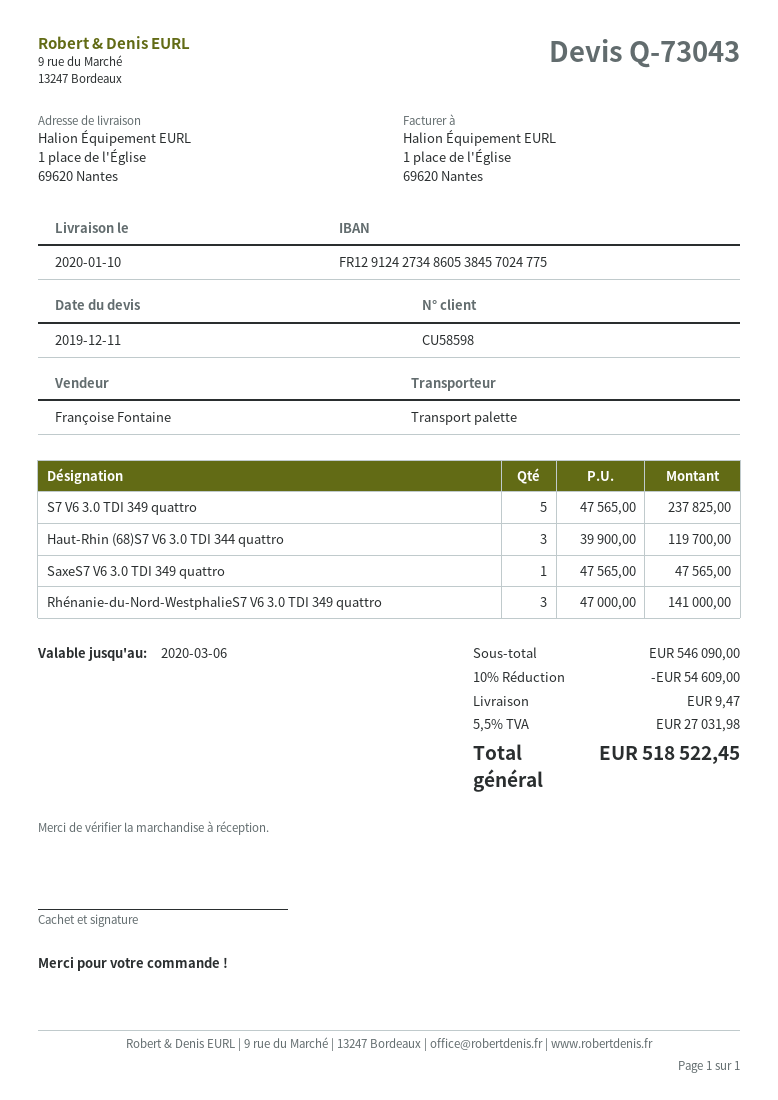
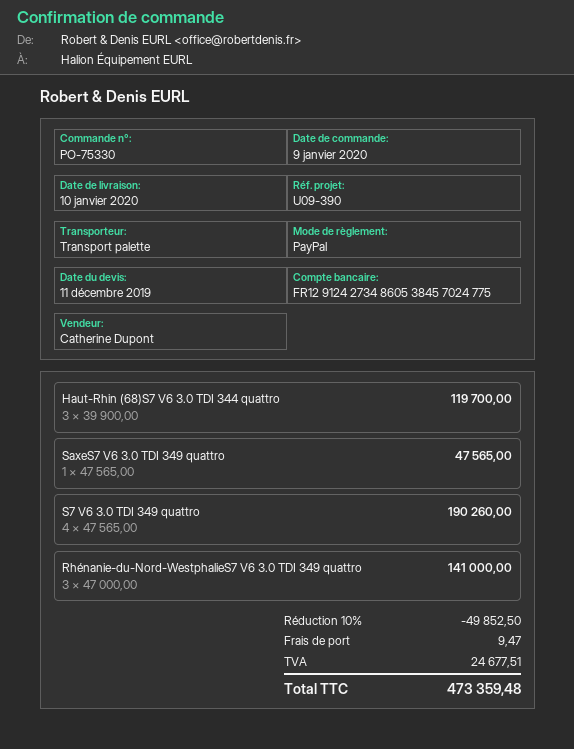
sales rep: Françoise Fontaine -> Catherine Dupont
S7 V6 3.0 TDI 349 quattro: 5 x 47565.00 = 237825.00 -> 4 x 47565.00 = 190260.00
discount: 10% = 54609.00 -> 10% = 49852.50
tax: 27031.98 -> 24677.51
total: 518522.45 -> 473359.48

